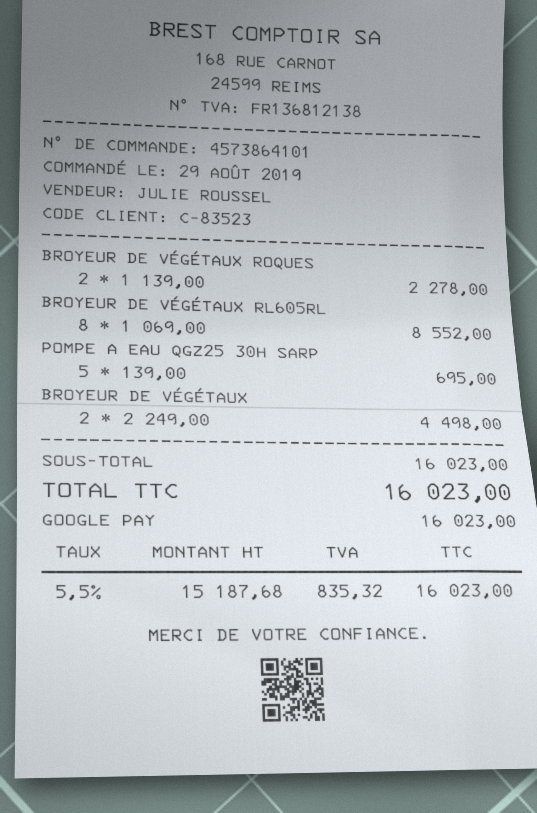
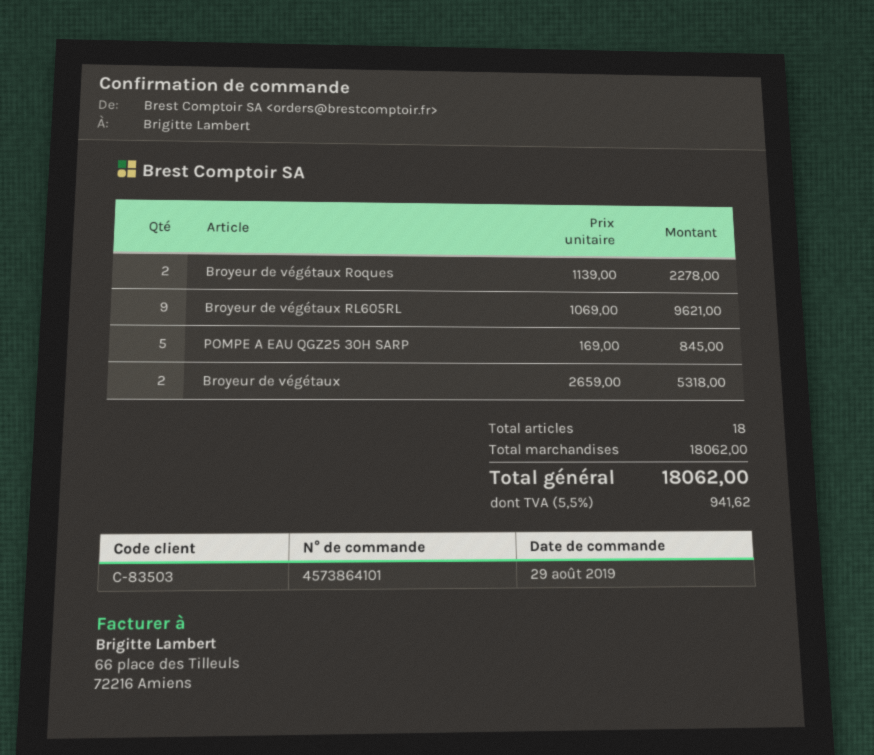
customer number: C-83523 -> C-83503
BROYEUR DE VÉGÉTAUX RL605RL: 8 x 1069.00 = 8552.00 -> 9 x 1069.00 = 9621.00
POMPE A EAU QGZ25 30H SARP: 5 x 139.00 = 695.00 -> 5 x 169.00 = 845.00
BROYEUR DE VÉGÉTAUX: 2 x 2249.00 = 4498.00 -> 2 x 2659.00 = 5318.00
subtotal: 16023.00 -> 18062.00
tax: 5.5% = 835.32 -> 5.5% = 941.62
total: 16023.00 -> 18062.00

